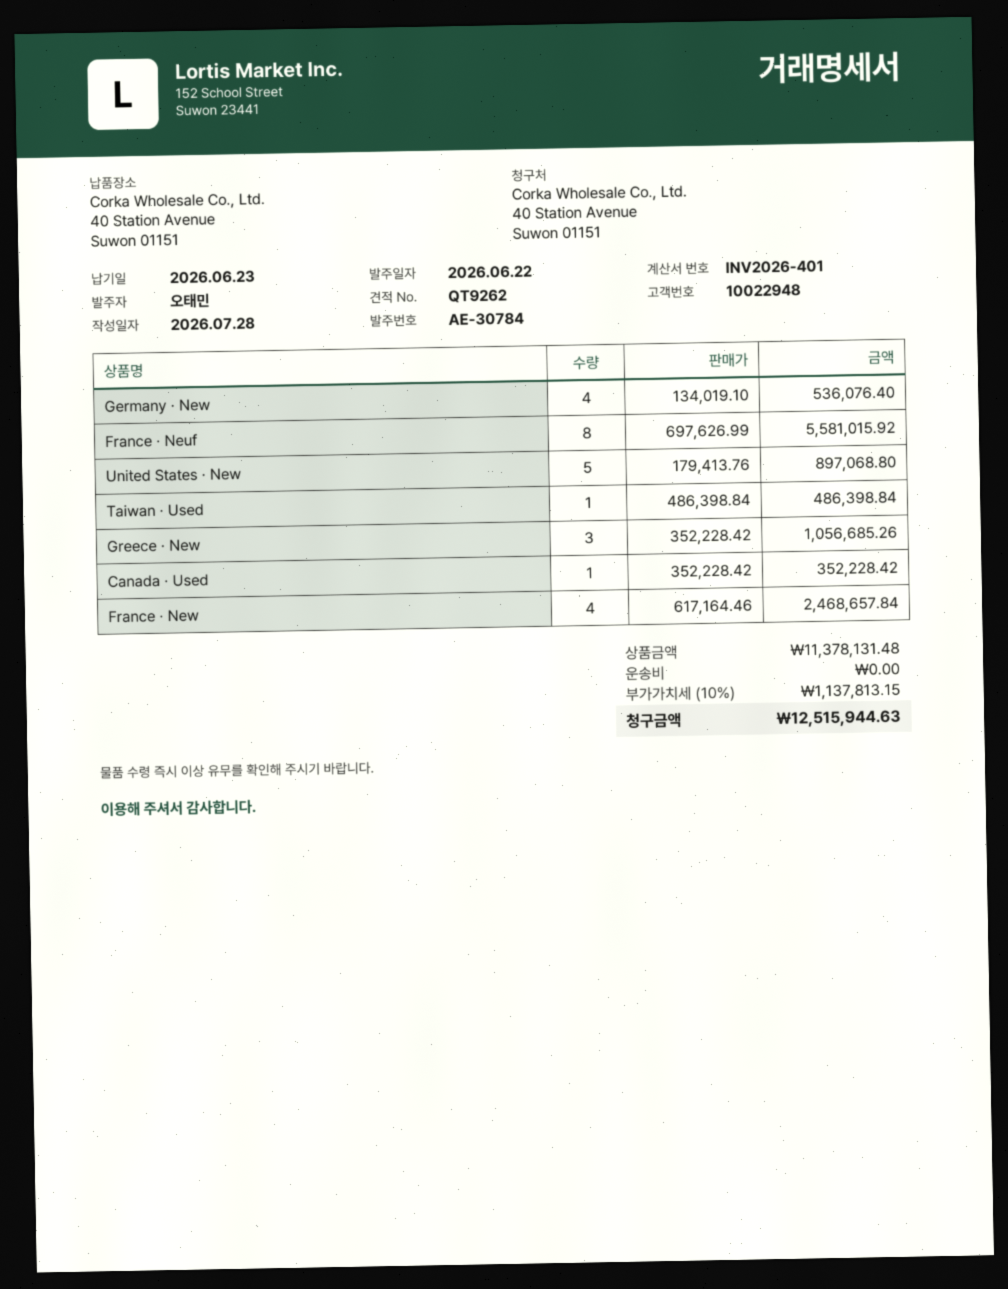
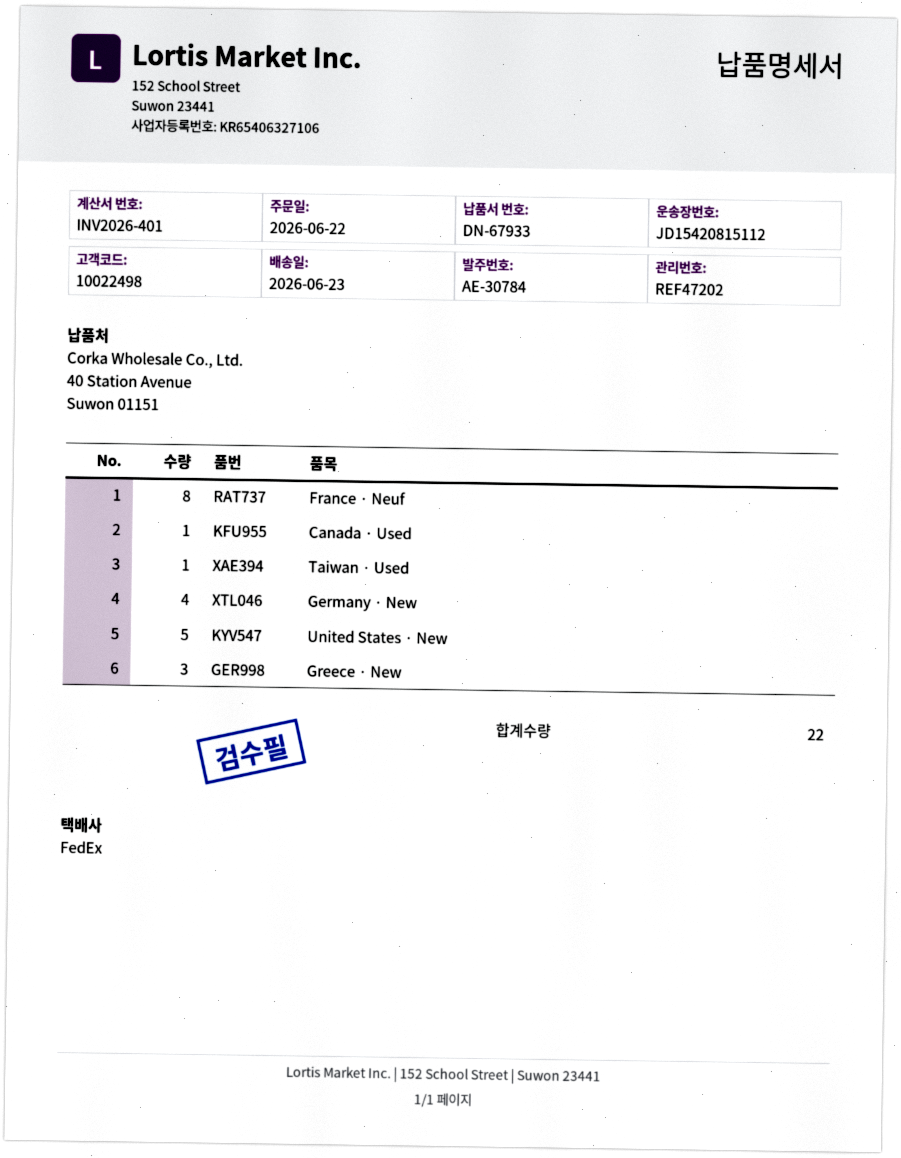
customer number: 10022948 -> 10022498
France · New: 4 -> none

